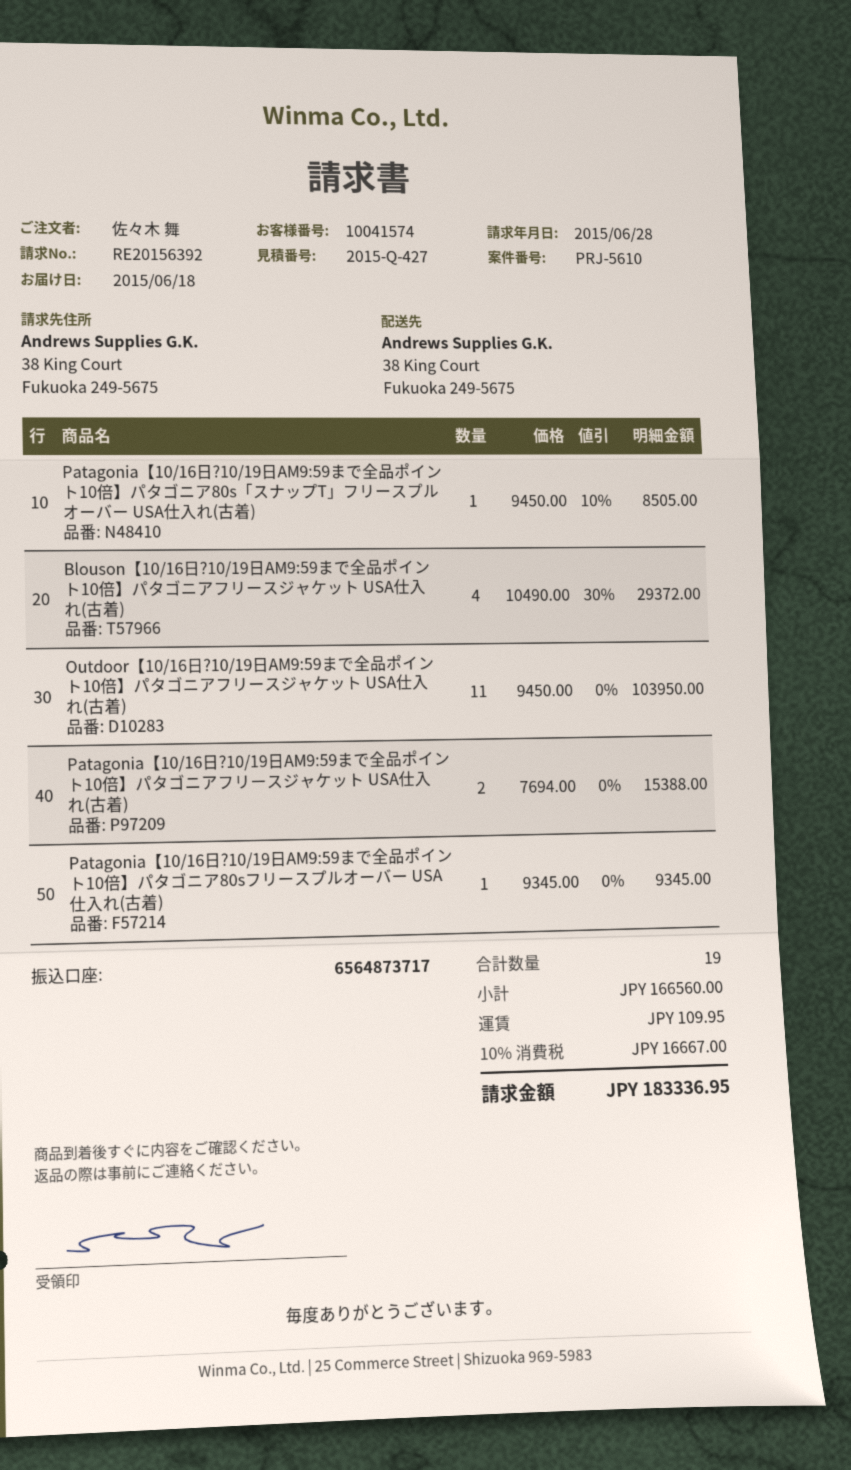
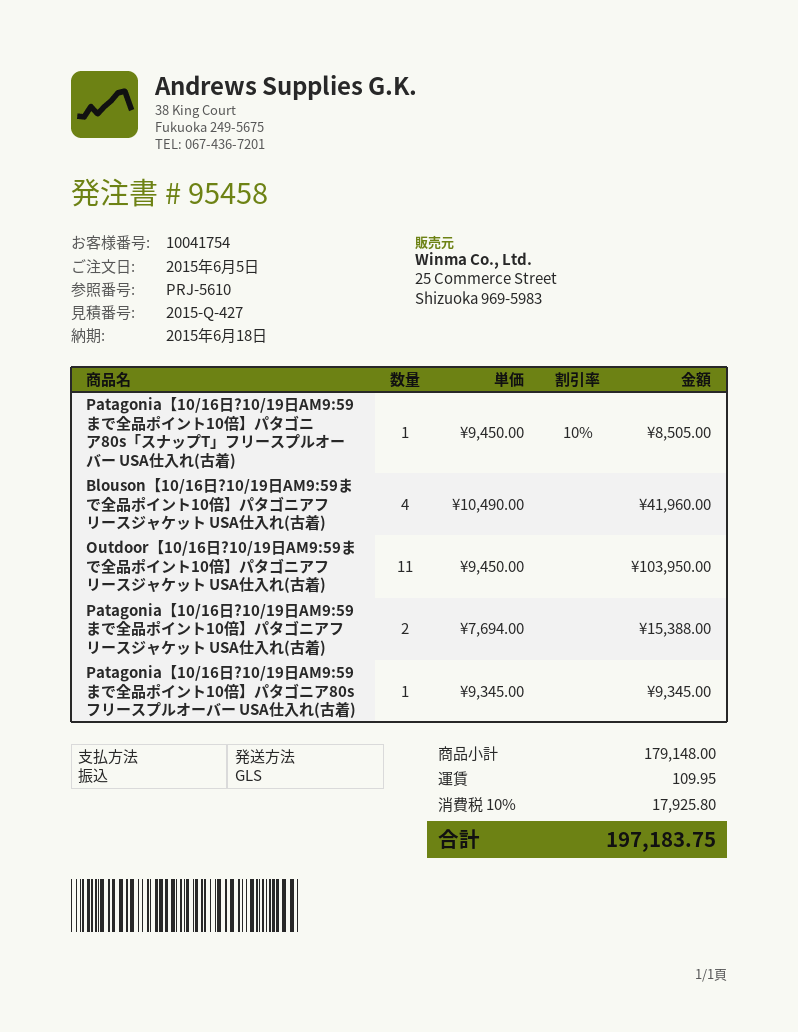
customer number: 10041574 -> 10041754
Blouson【10/16日?10/19日AM9:59まで全品ポイント10倍】パタゴニアフリースジャケット USA仕入れ(古着): 4 x 10490.00 - 30% = 29372.00 -> 4 x 10490.00 = 41960.00
subtotal: 166560.00 -> 179148.00
tax: 10% = 16667.00 -> 10% = 17925.80
total: 183336.95 -> 197183.75

